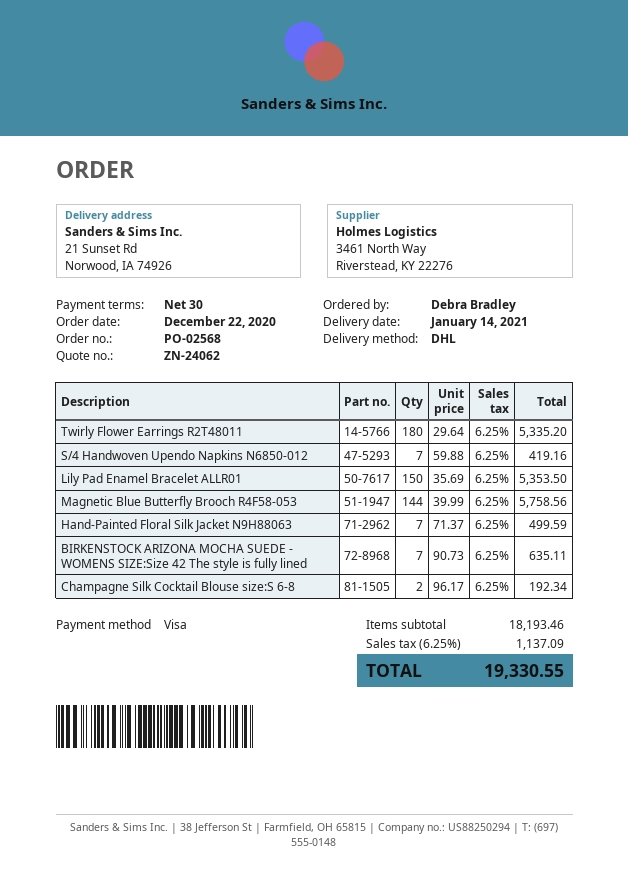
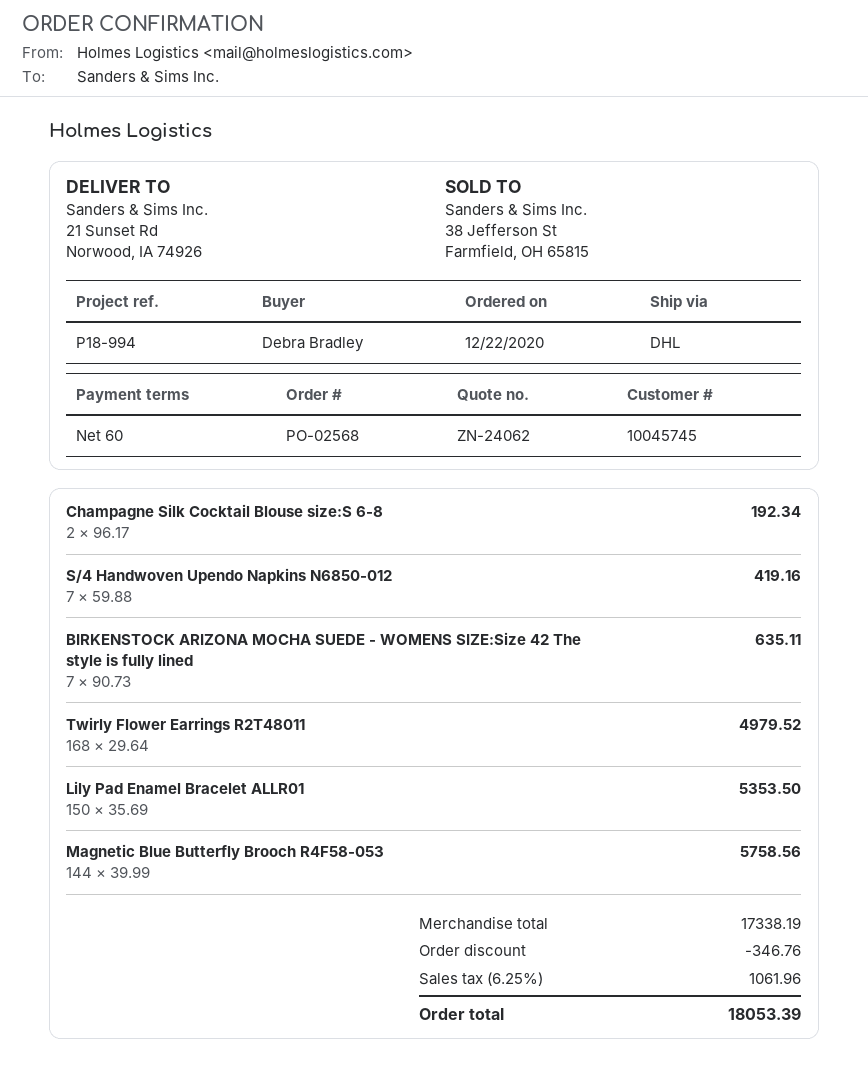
payment terms: 30 days -> 60 days
Twirly Flower Earrings R2T48011: 180 x 29.64 = 5335.20 -> 168 x 29.64 = 4979.52
Hand-Painted Floral Silk Jacket N9H88063: 7 x 71.37 = 499.59 -> none
subtotal: 18193.46 -> 17338.19
discount: none -> 346.76
tax: 6.25% = 1137.09 -> 6.25% = 1061.96
total: 19330.55 -> 18053.39

